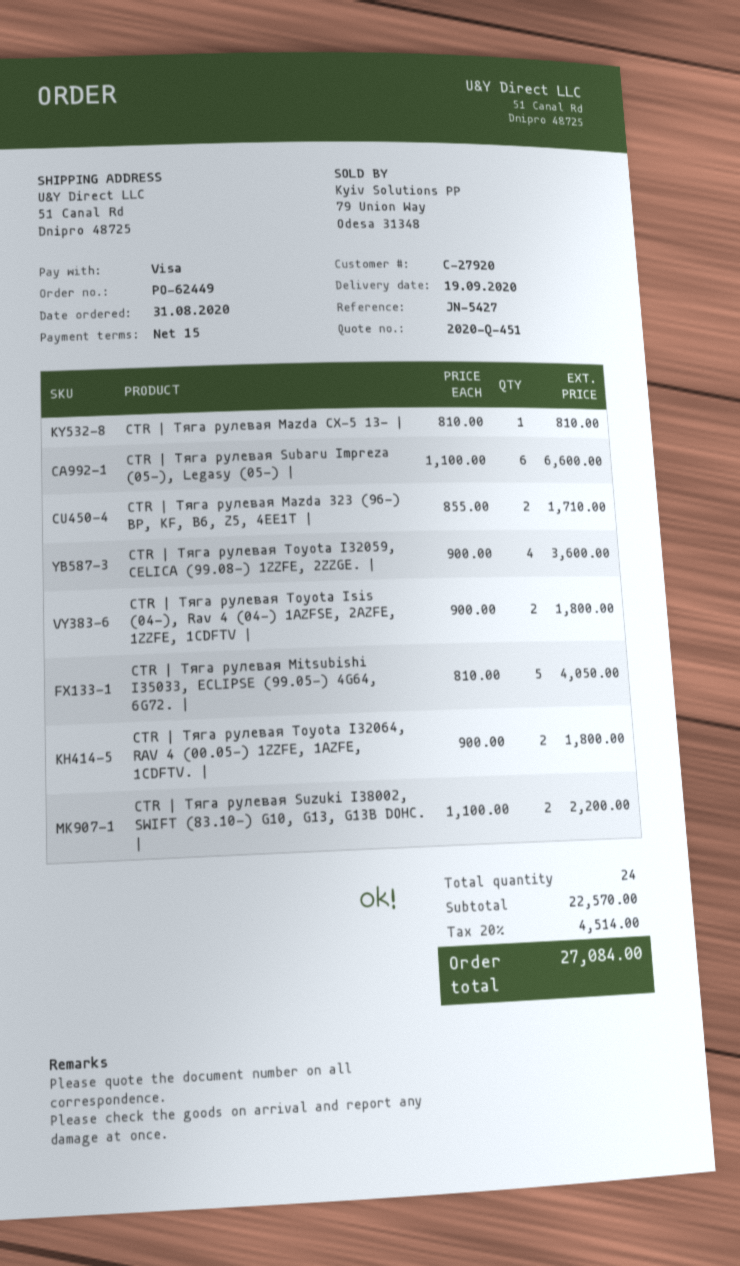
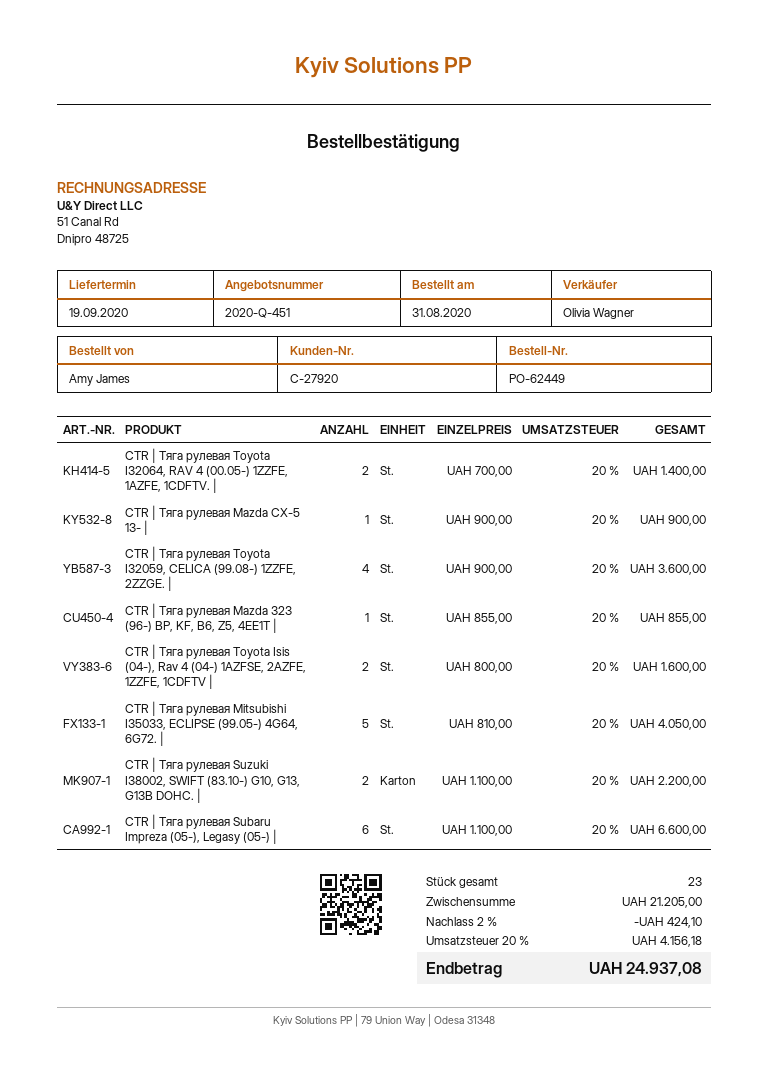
CTR | Тяга рулевая Mazda CX-5 13- |: 1 x 810.00 = 810.00 -> 1 x 900.00 = 900.00
CTR | Тяга рулевая Mazda 323 (96-) BP, KF, B6, Z5, 4EE1T |: 2 x 855.00 = 1710.00 -> 1 x 855.00 = 855.00
CTR | Тяга рулевая Toyota Isis (04-), Rav 4 (04-) 1AZFSE, 2AZFE, 1ZZFE, 1CDFTV |: 2 x 900.00 = 1800.00 -> 2 x 800.00 = 1600.00
CTR | Тяга рулевая Toyota I32064, RAV 4 (00.05-) 1ZZFE, 1AZFE, 1CDFTV. |: 2 x 900.00 = 1800.00 -> 2 x 700.00 = 1400.00
total quantity: 24 -> 23
subtotal: 22570.00 -> 21205.00
discount: none -> 2% = 424.10
tax: 20% = 4514.00 -> 20% = 4156.18
total: 27084.00 -> 24937.08

